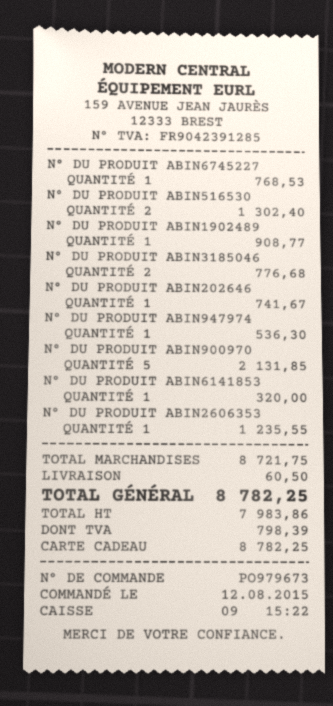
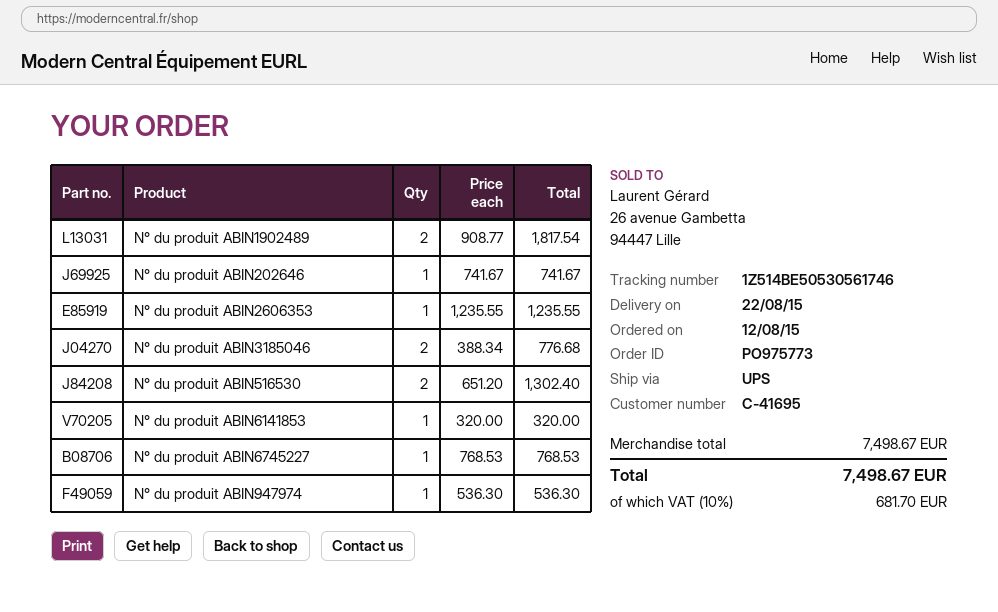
order number: PO979673 -> PO975773
N° DU PRODUIT ABIN1902489: 1 for 908.77 -> 2 for 1817.54
N° DU PRODUIT ABIN900970: 5 for 2131.85 -> none
subtotal: 8721.75 -> 7498.67
shipping: 60.50 -> none
tax: 798.39 -> 681.70
total: 8782.25 -> 7498.67

